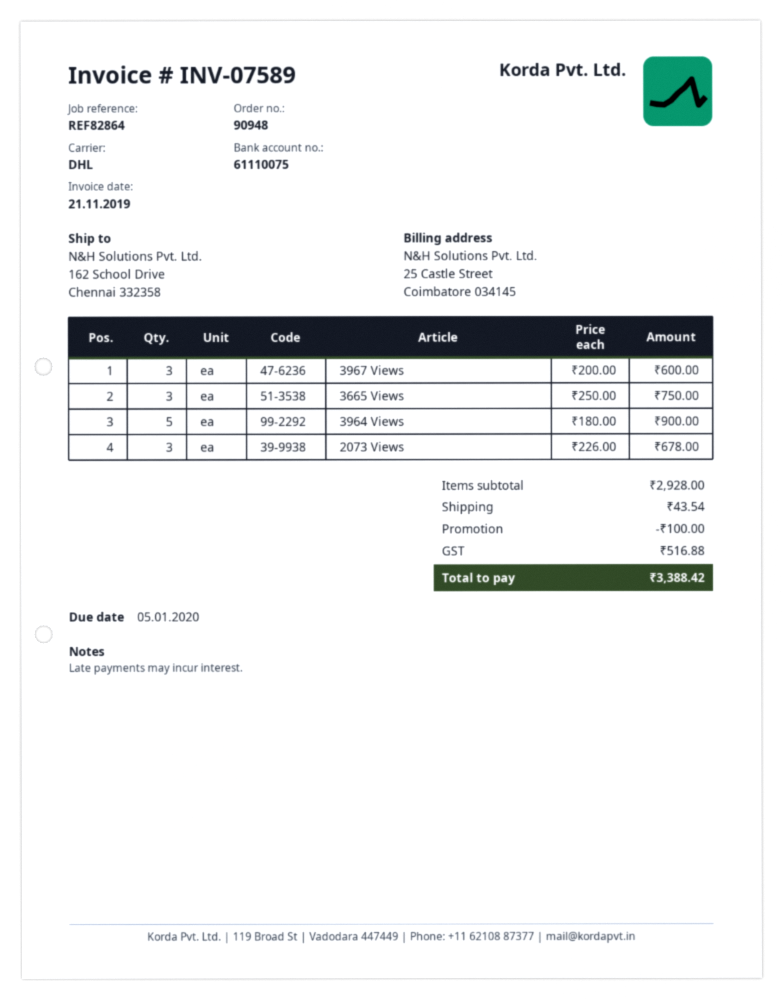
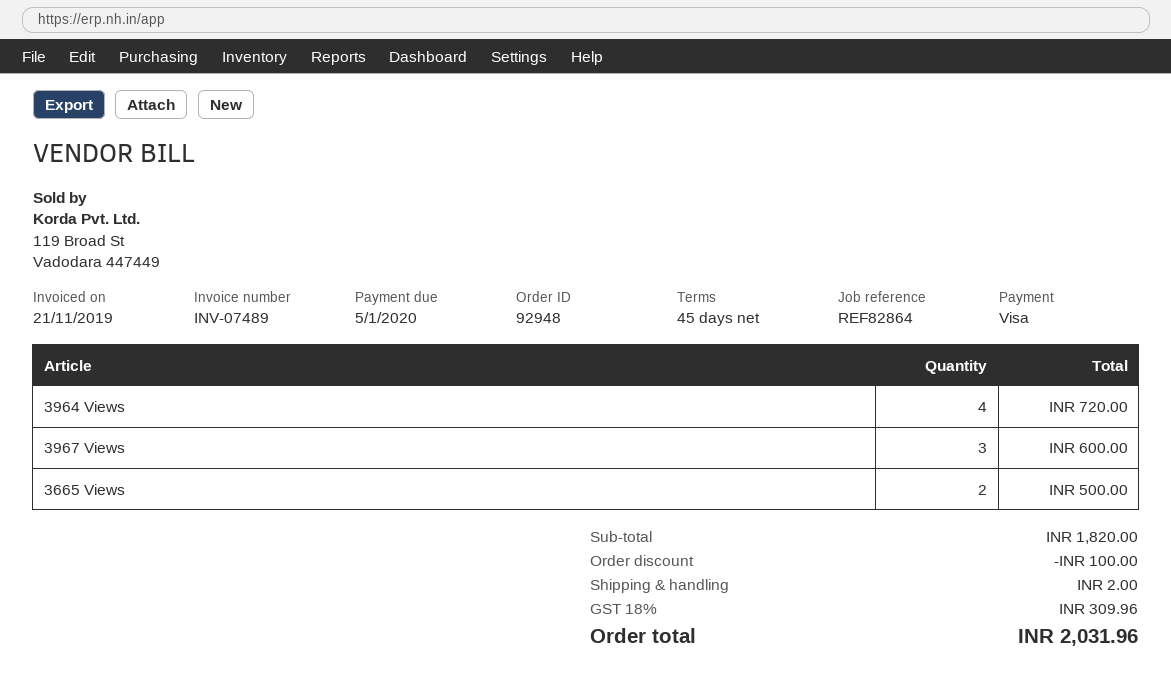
order number: 90948 -> 92948
invoice number: INV-07589 -> INV-07489
3665 Views: 3 for 750.00 -> 2 for 500.00
3964 Views: 5 for 900.00 -> 4 for 720.00
2073 Views: 3 for 678.00 -> none
subtotal: 2928.00 -> 1820.00
shipping: 43.54 -> 2.00
tax: 516.88 -> 309.96
total: 3388.42 -> 2031.96

